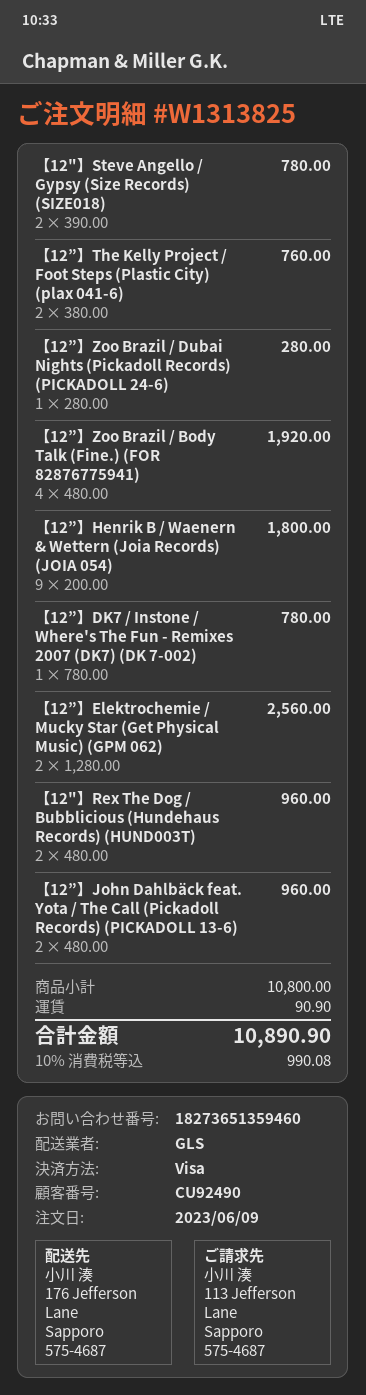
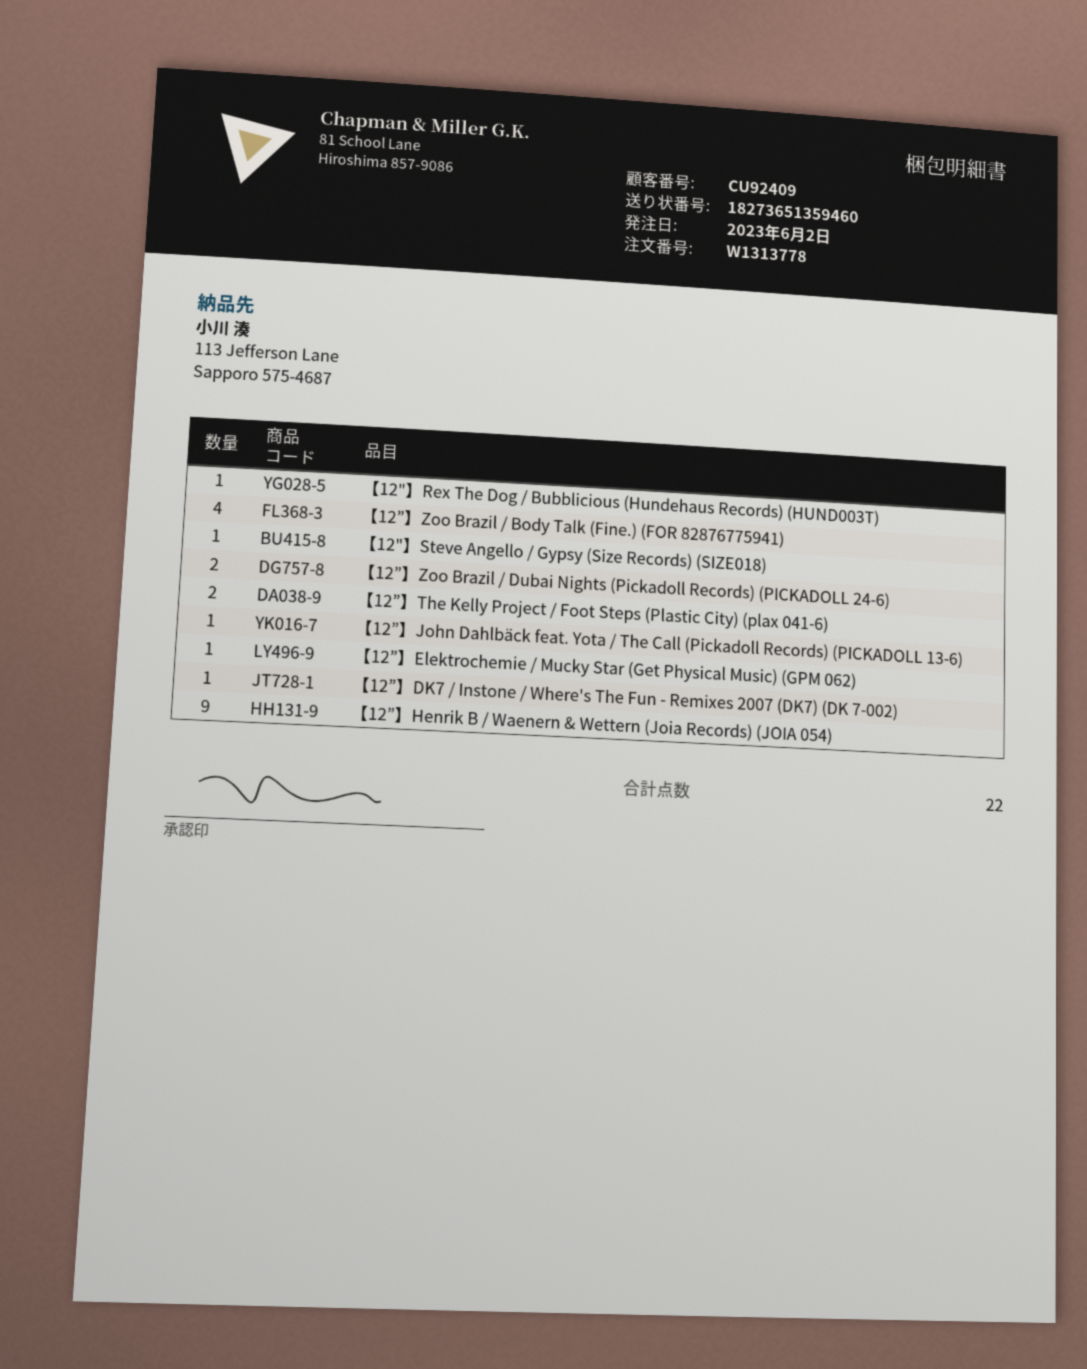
order number: W1313825 -> W1313778
order date: 2023-06-09 -> 2023-06-02
customer number: CU92490 -> CU92409
ship to: 176 Jefferson Lane, Sapporo 575-4687 -> 113 Jefferson Lane, Sapporo 575-4687
【12"】Steve Angello / Gypsy (Size Records) (SIZE018): 2 -> 1
【12”】Zoo Brazil / Dubai Nights (Pickadoll Records) (PICKADOLL 24-6): 1 -> 2
【12”】Elektrochemie / Mucky Star (Get Physical Music) (GPM 062): 2 -> 1
【12"】Rex The Dog / Bubblicious (Hundehaus Records) (HUND003T): 2 -> 1
【12”】John Dahlbäck feat. Yota / The Call (Pickadoll Records) (PICKADOLL 13-6): 2 -> 1

